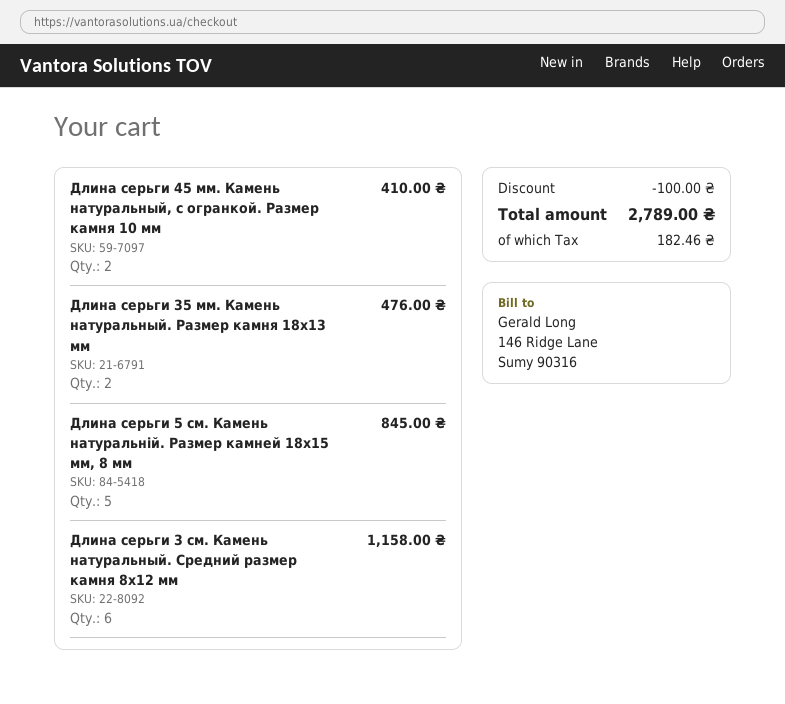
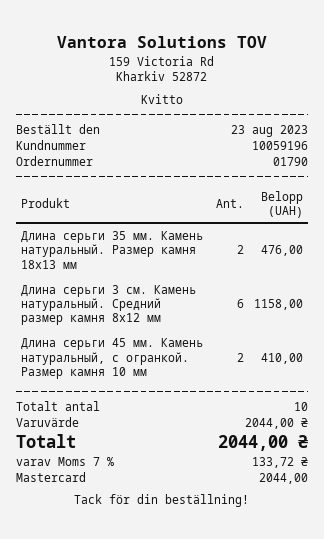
Длина серьги 5 см. Камень натуральній. Размер камней 18х15 мм, 8 мм: 5 for 845.00 -> none
discount: 100.00 -> none
tax: 182.46 -> 133.72
total: 2789.00 -> 2044.00

